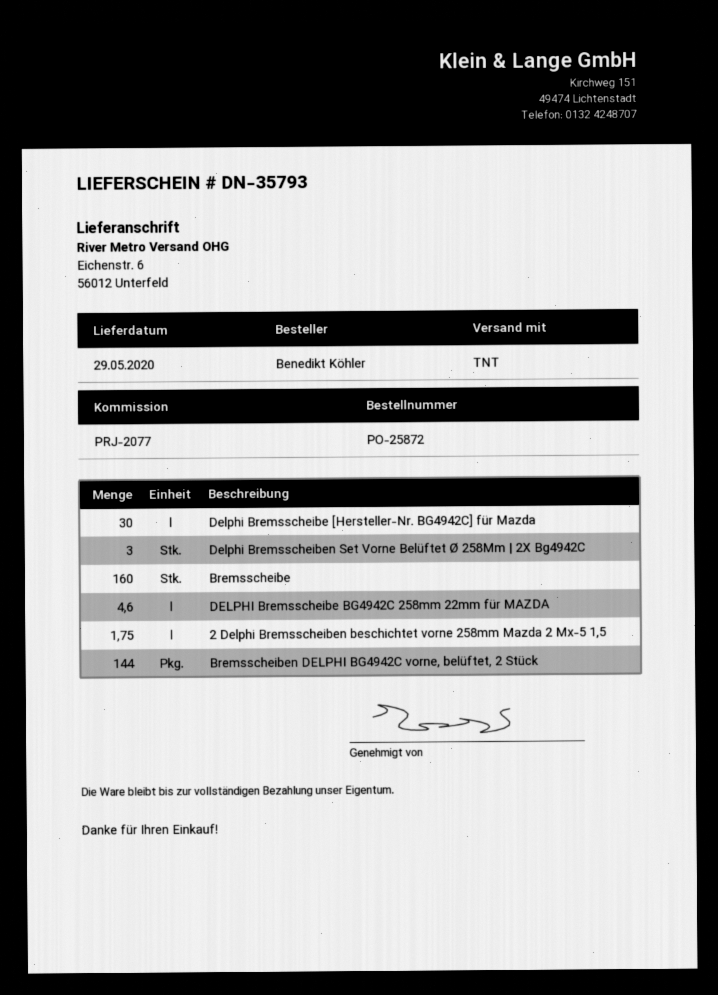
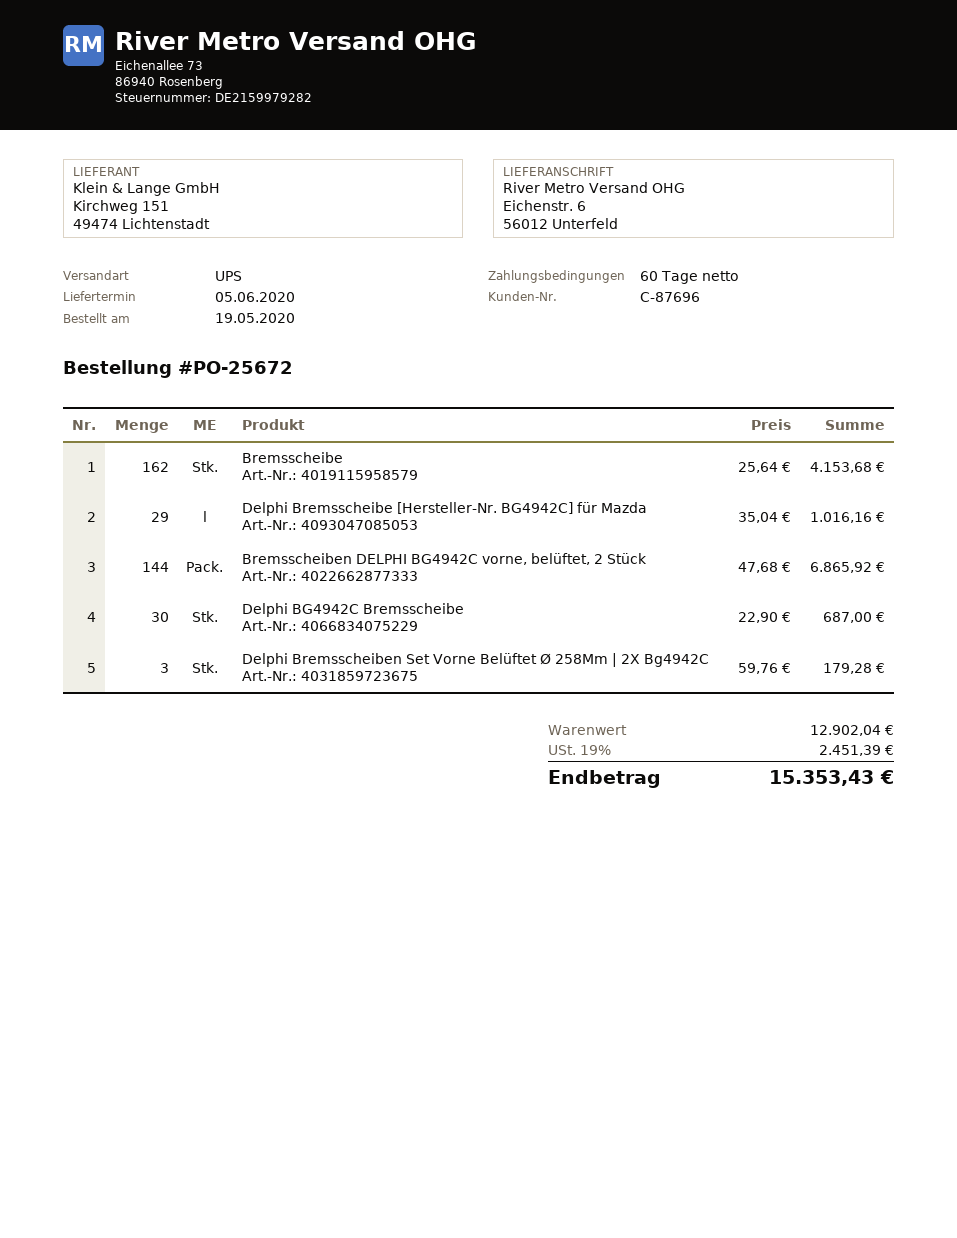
order number: PO-25872 -> PO-25672
delivery date: 2020-05-29 -> 2020-06-05
shipping method: TNT -> UPS
Delphi Bremsscheibe [Hersteller-Nr. BG4942C] für Mazda: 30 -> 29
Bremsscheibe: 160 -> 162
DELPHI Bremsscheibe BG4942C 258mm 22mm für MAZDA: 4.6 -> none
2 Delphi Bremsscheiben beschichtet vorne 258mm Mazda 2 Mx-5 1,5: 1.75 -> none
Delphi BG4942C Bremsscheibe: none -> 30

